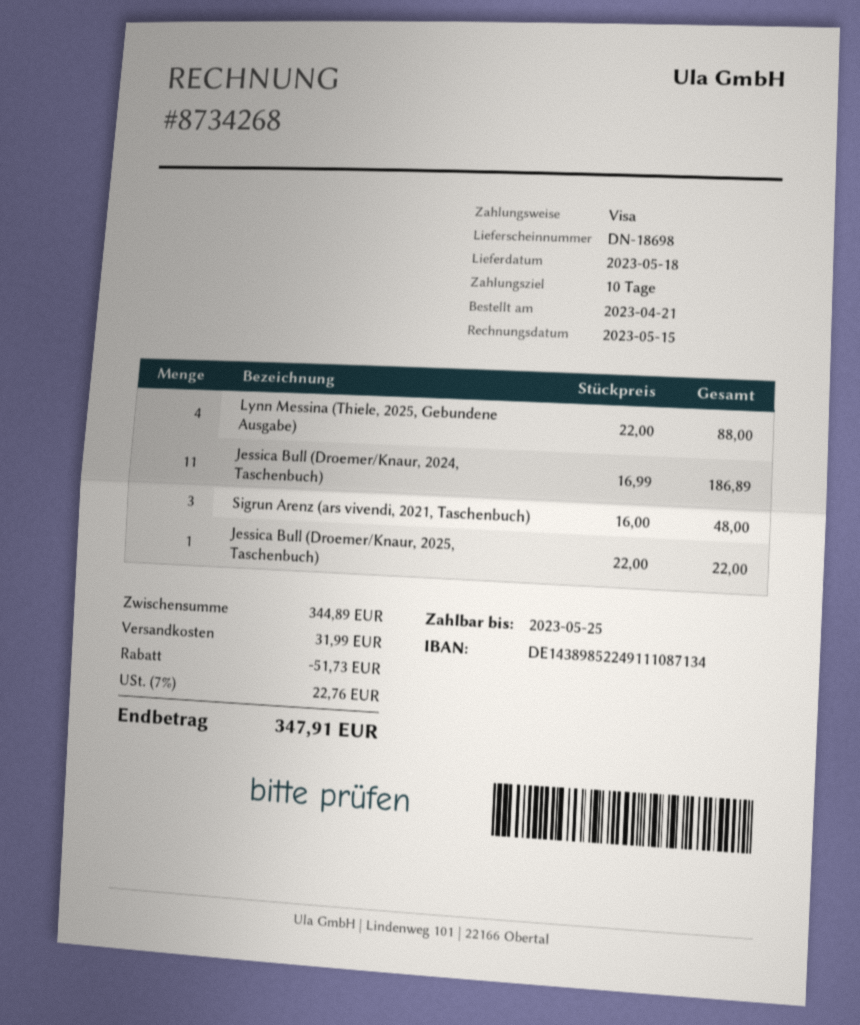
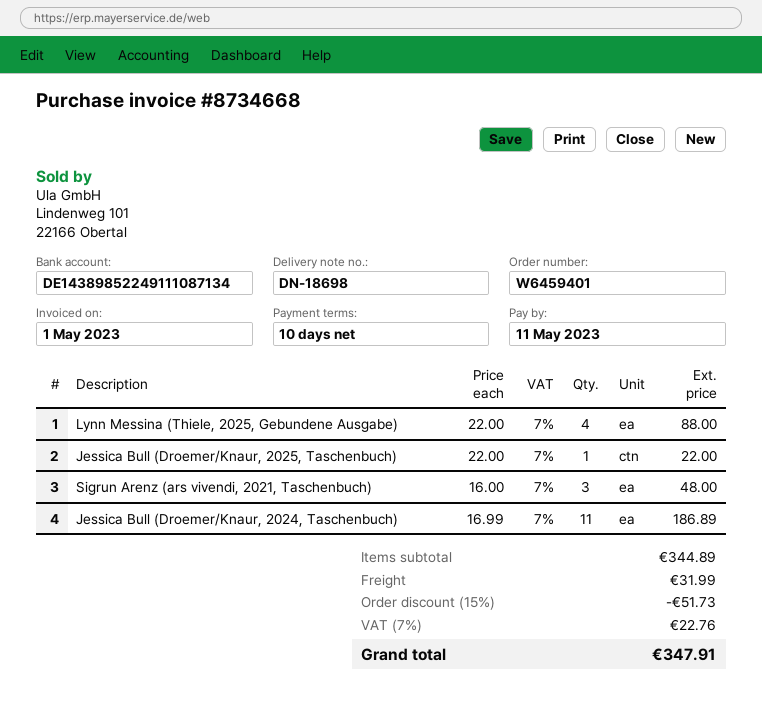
invoice number: 8734268 -> 8734668
invoice date: 2023-05-15 -> 2023-05-01
due date: 2023-05-25 -> 2023-05-11

